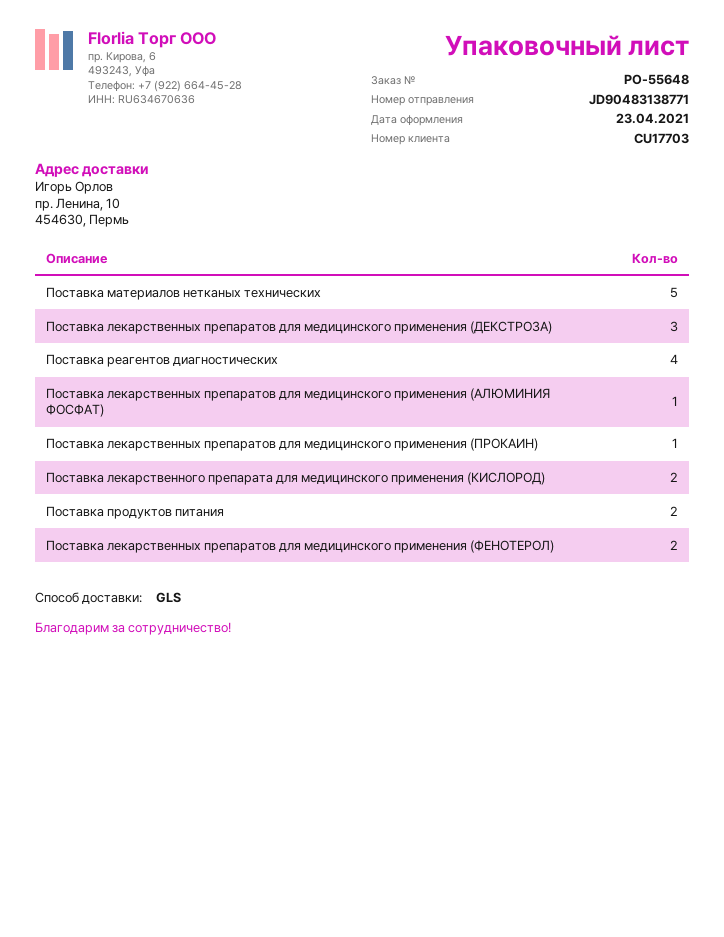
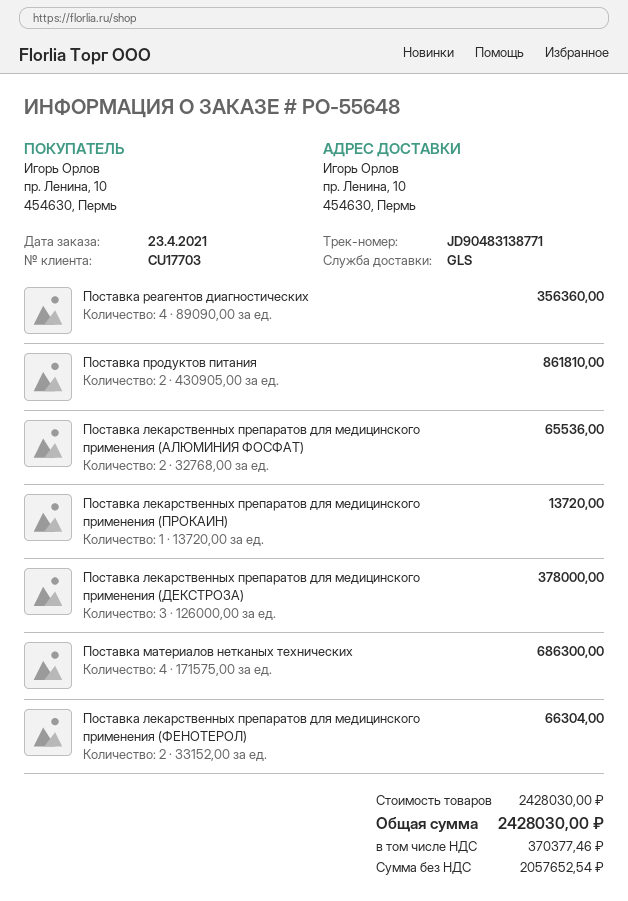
Поставка материалов нетканых технических: 5 -> 4
Поставка лекарственных препаратов для медицинского применения (АЛЮМИНИЯ ФОСФАТ): 1 -> 2
Поставка лекарственного препарата для медицинского применения (КИСЛОРОД): 2 -> none

